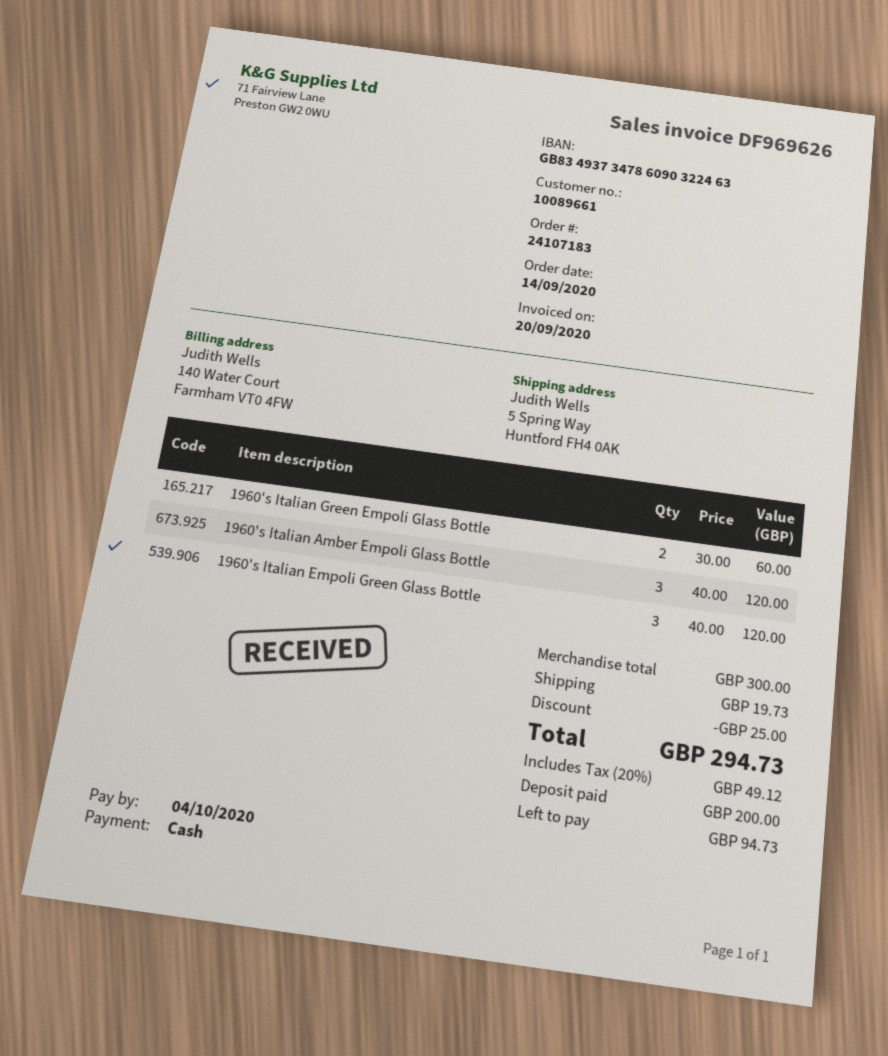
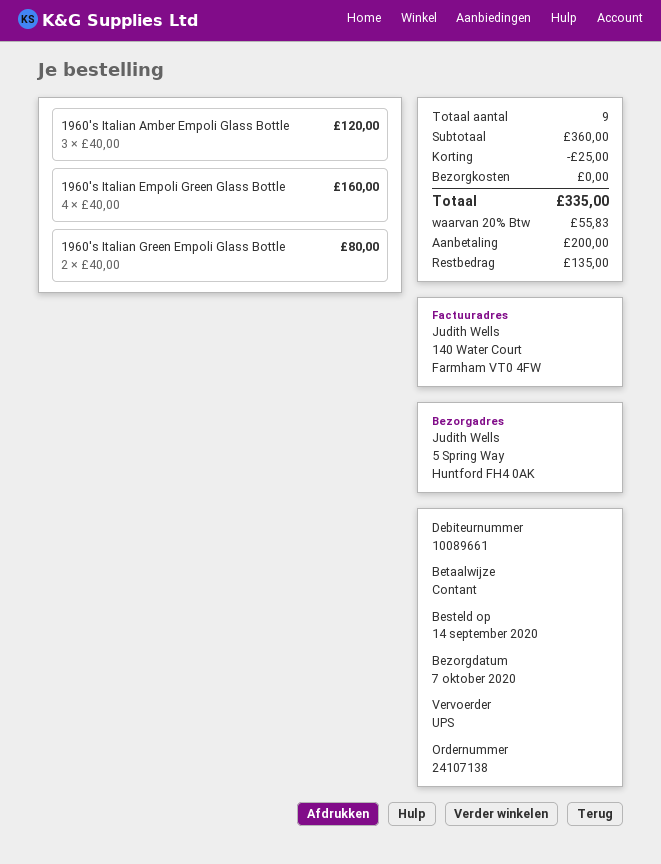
order number: 24107183 -> 24107138
1960's Italian Green Empoli Glass Bottle: 2 x 30.00 = 60.00 -> 2 x 40.00 = 80.00
1960's Italian Empoli Green Glass Bottle: 3 x 40.00 = 120.00 -> 4 x 40.00 = 160.00
subtotal: 300.00 -> 360.00
shipping: 19.73 -> 0.00
tax: 20% = 49.12 -> 20% = 55.83
total: 294.73 -> 335.00
balance: 94.73 -> 135.00

